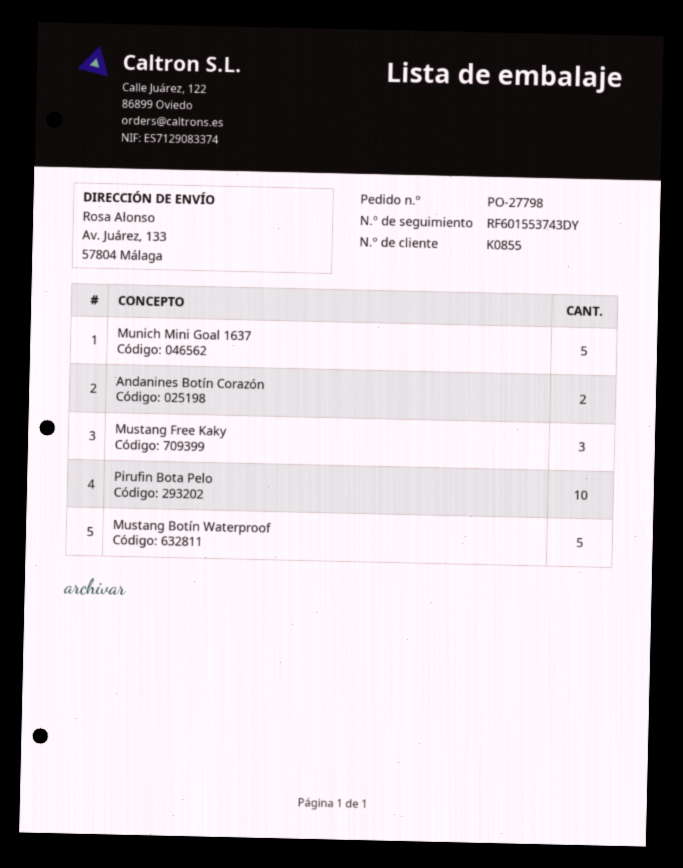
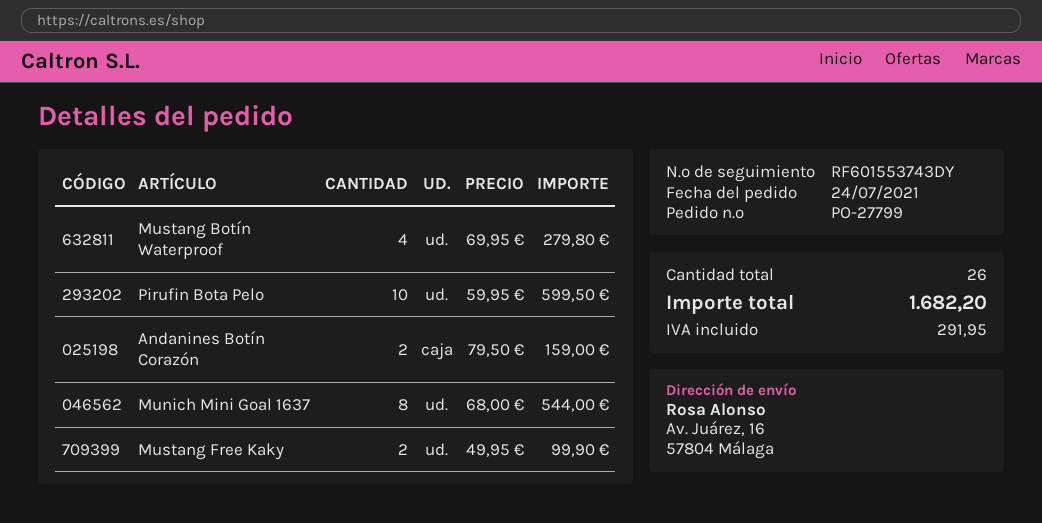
order number: PO-27798 -> PO-27799
ship to: Av. Juárez, 133, 57804 Málaga -> Av. Juárez, 16, 57804 Málaga
Munich Mini Goal 1637: 5 -> 8
Mustang Free Kaky: 3 -> 2
Mustang Botín Waterproof: 5 -> 4

